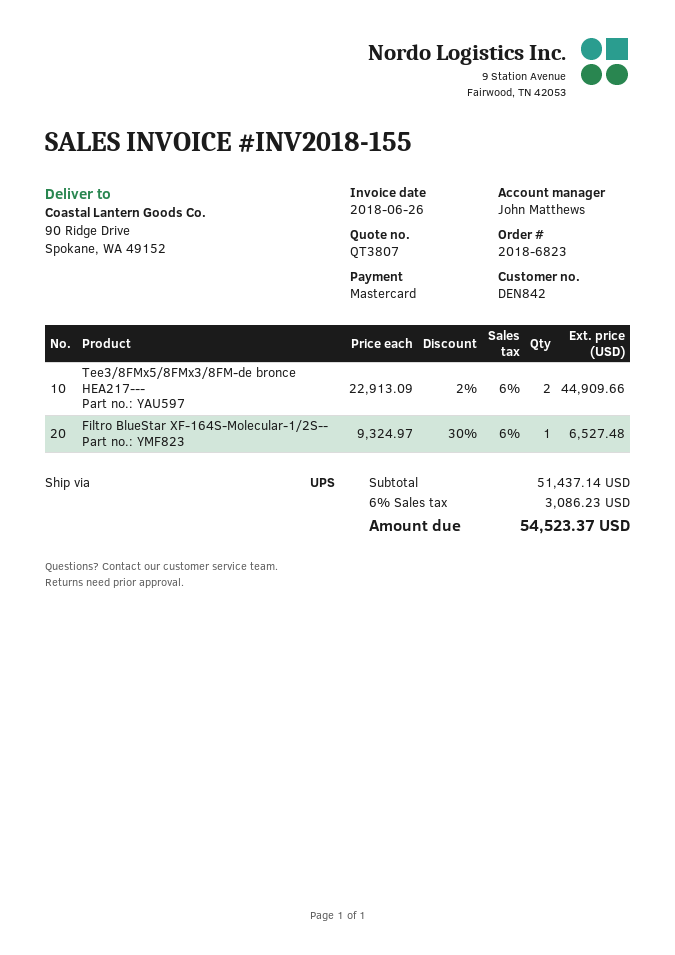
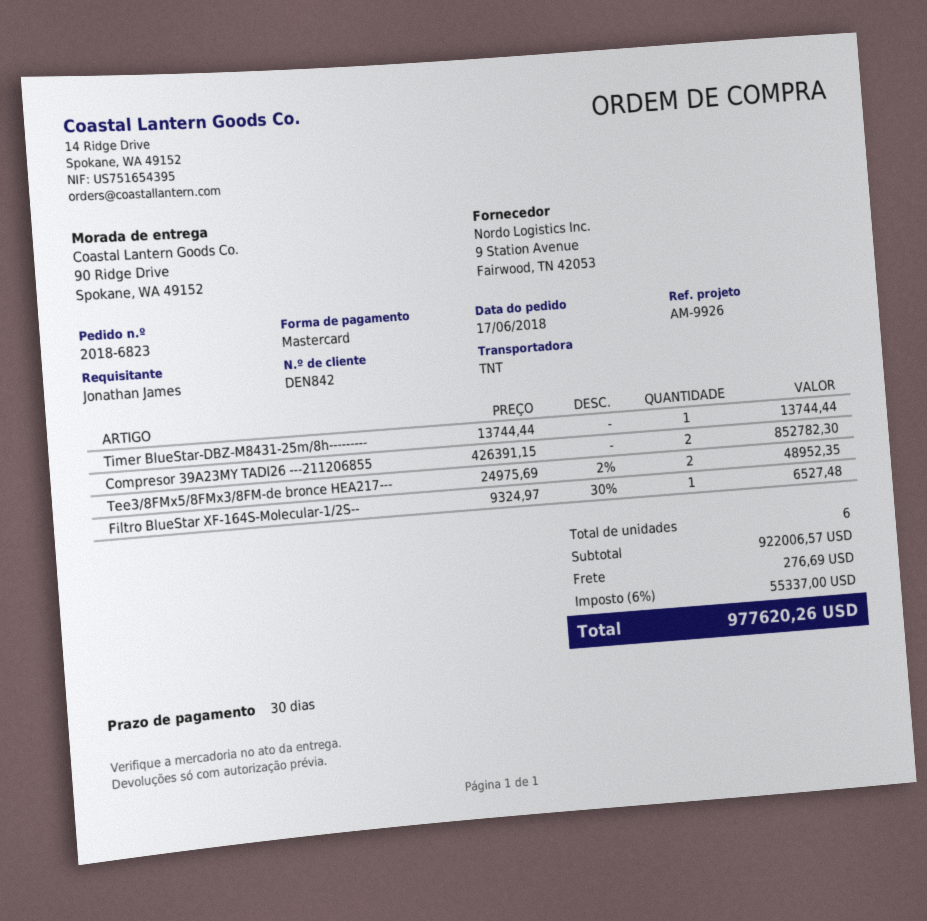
shipping method: UPS -> TNT
Tee3/8FMx5/8FMx3/8FM-de bronce HEA217---: 2 x 22913.09 - 2% = 44909.66 -> 2 x 24975.69 - 2% = 48952.35
Timer BlueStar-DBZ-M8431-25m/8h---------: none -> 1 x 13744.44 = 13744.44
Compresor 39A23MY TADI26 ---211206855: none -> 2 x 426391.15 = 852782.30
subtotal: 51437.14 -> 922006.57
shipping: none -> 276.69
tax: 6% = 3086.23 -> 6% = 55337.00
total: 54523.37 -> 977620.26

